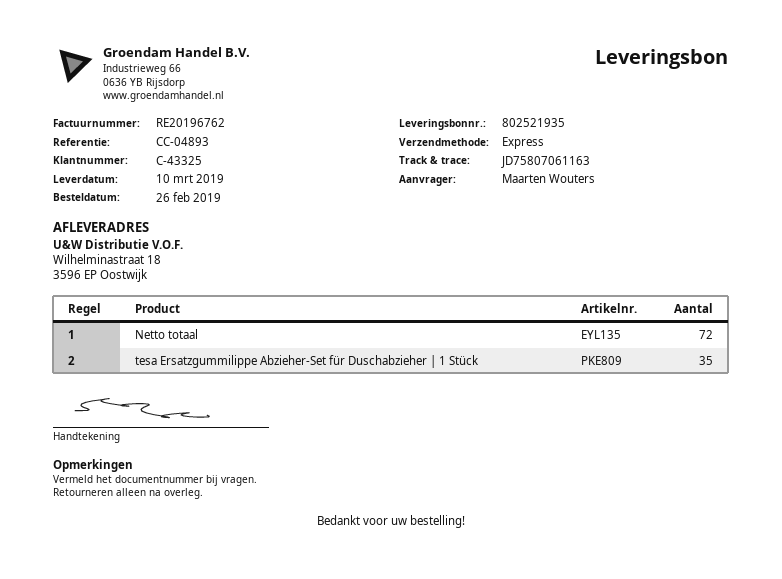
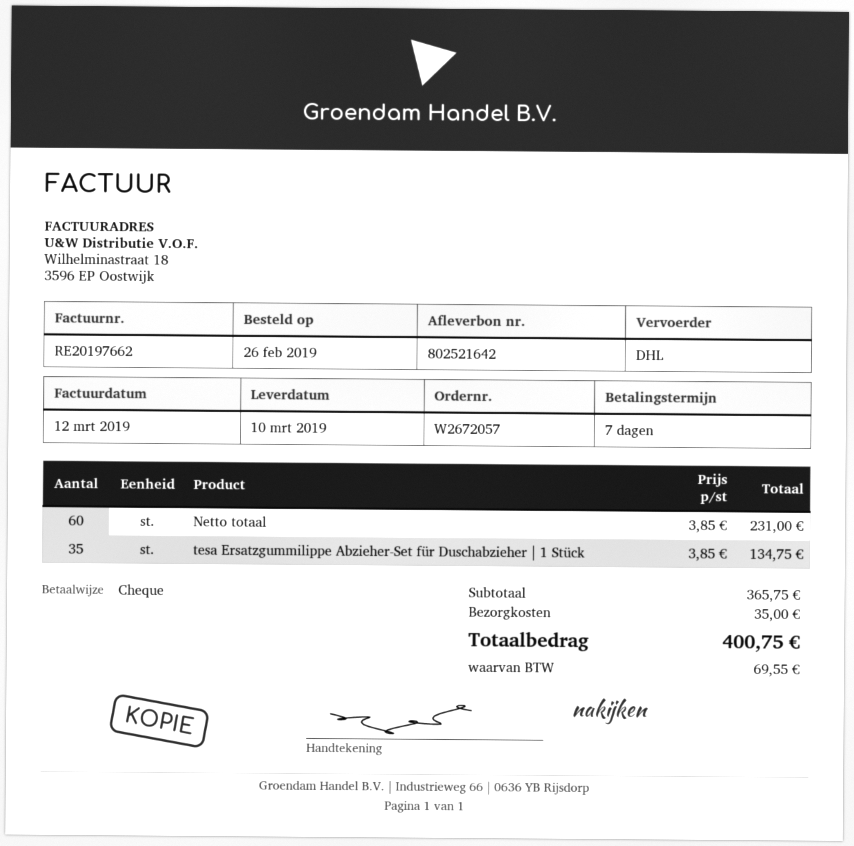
delivery note number: 802521935 -> 802521642
invoice number: RE20196762 -> RE20197662
shipping method: express -> DHL
Netto totaal: 72 -> 60

